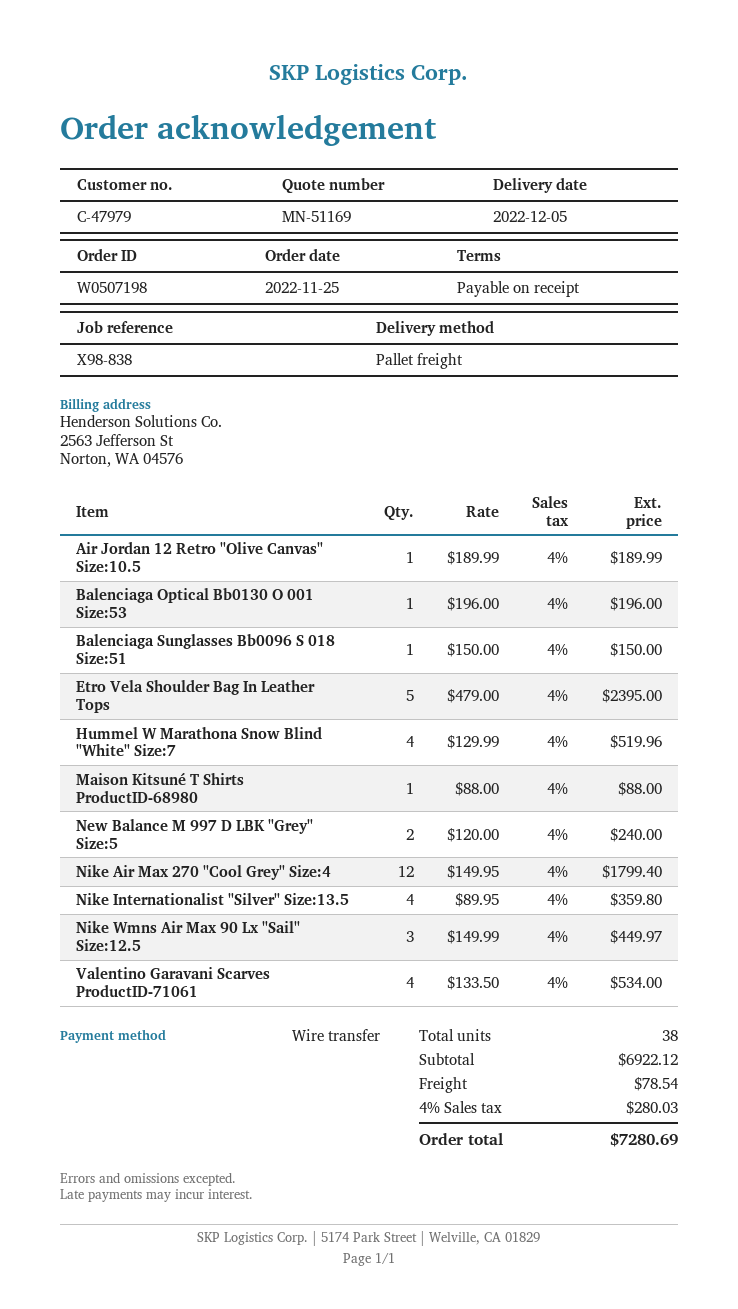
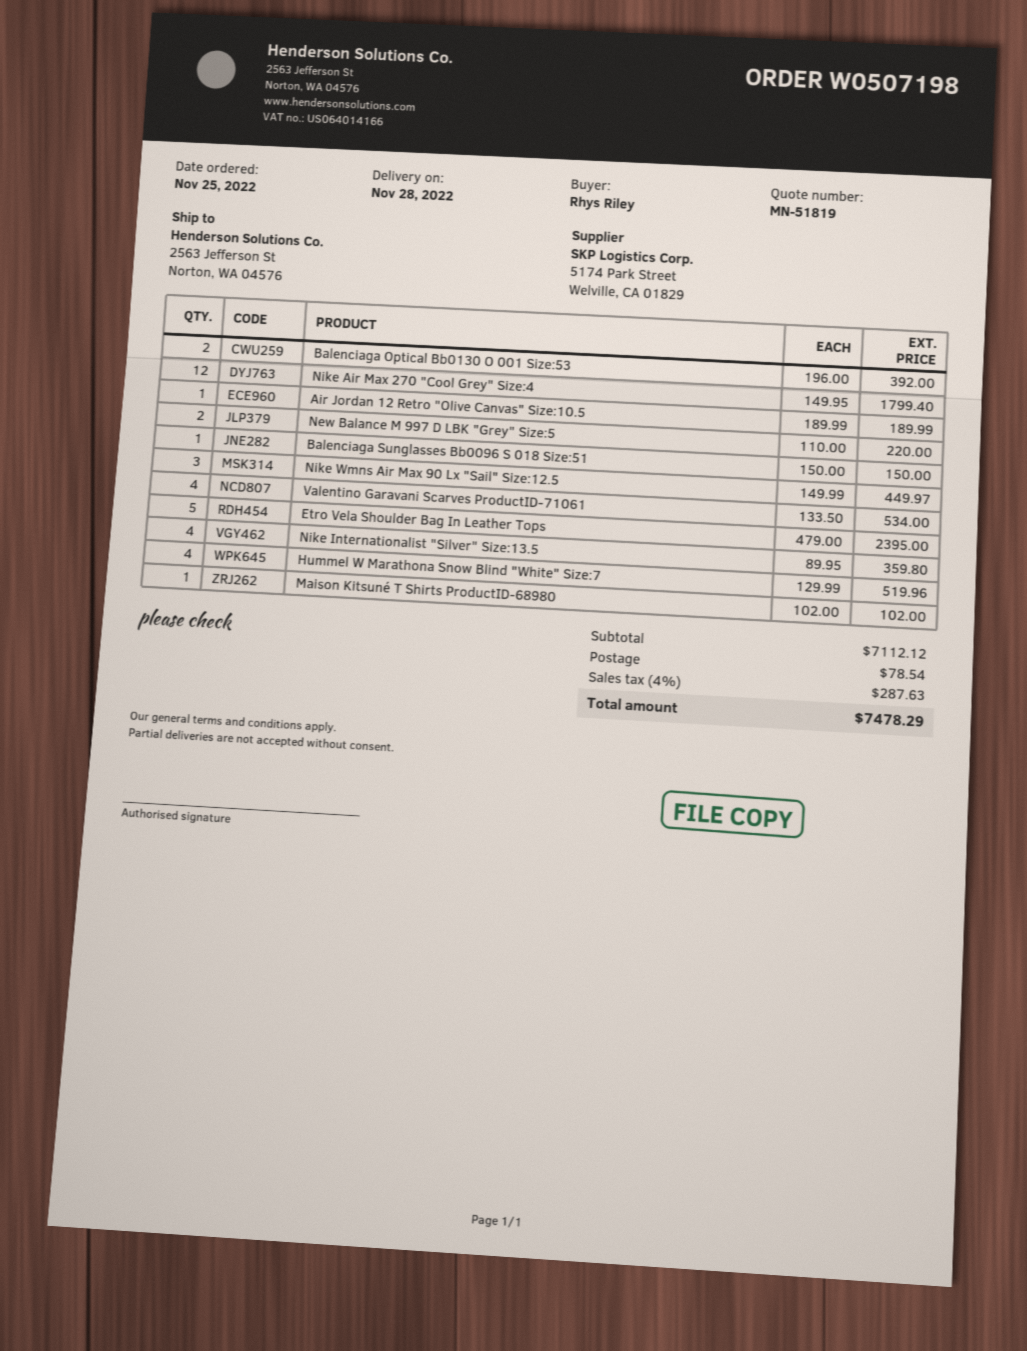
quote number: MN-51169 -> MN-51819
delivery date: 2022-12-05 -> 2022-11-28
Balenciaga Optical Bb0130 O 001 Size:53: 1 x 196.00 = 196.00 -> 2 x 196.00 = 392.00
Maison Kitsuné T Shirts ProductID-68980: 1 x 88.00 = 88.00 -> 1 x 102.00 = 102.00
New Balance M 997 D LBK "Grey" Size:5: 2 x 120.00 = 240.00 -> 2 x 110.00 = 220.00
subtotal: 6922.12 -> 7112.12
tax: 4% = 280.03 -> 4% = 287.63
total: 7280.69 -> 7478.29

